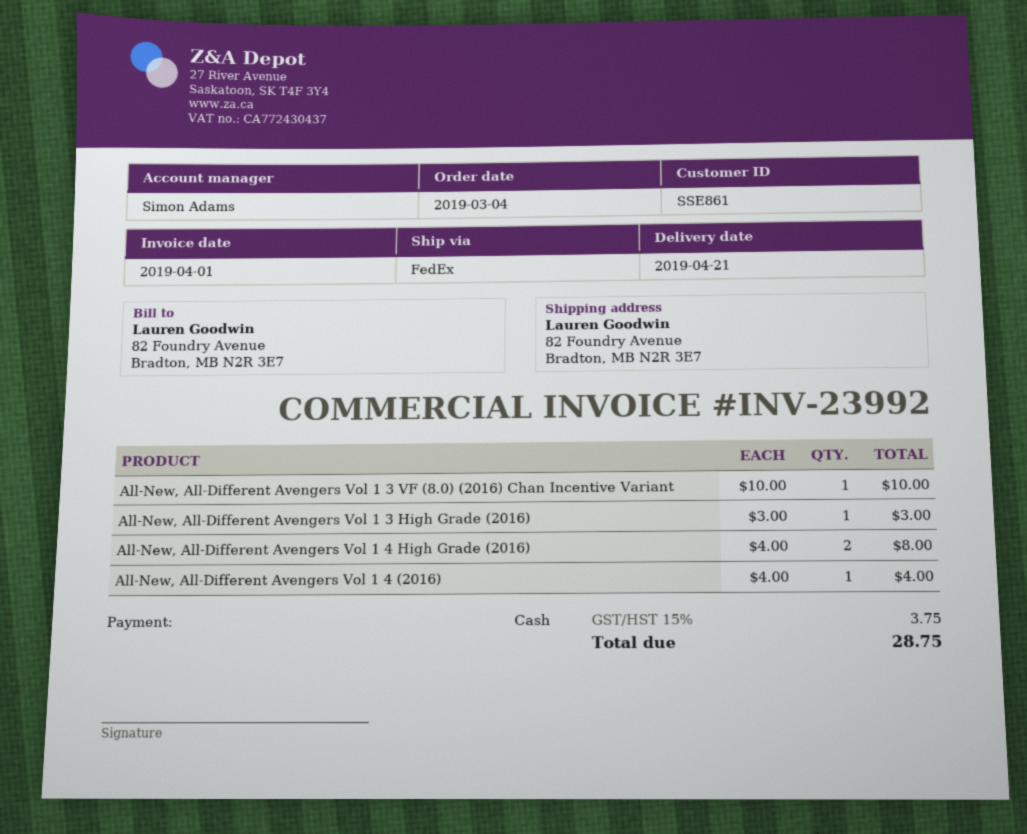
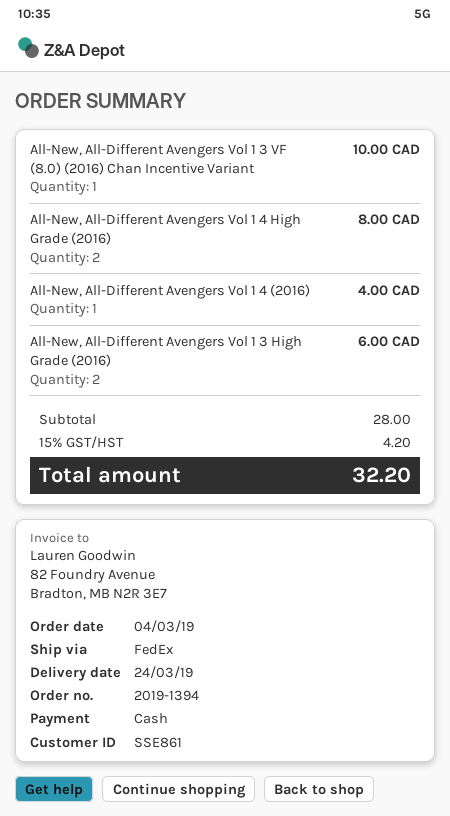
delivery date: 2019-04-21 -> 2019-03-24
All-New, All-Different Avengers Vol 1 3 High Grade (2016): 1 for 3.00 -> 2 for 6.00
tax: 15% = 3.75 -> 15% = 4.20
total: 28.75 -> 32.20

